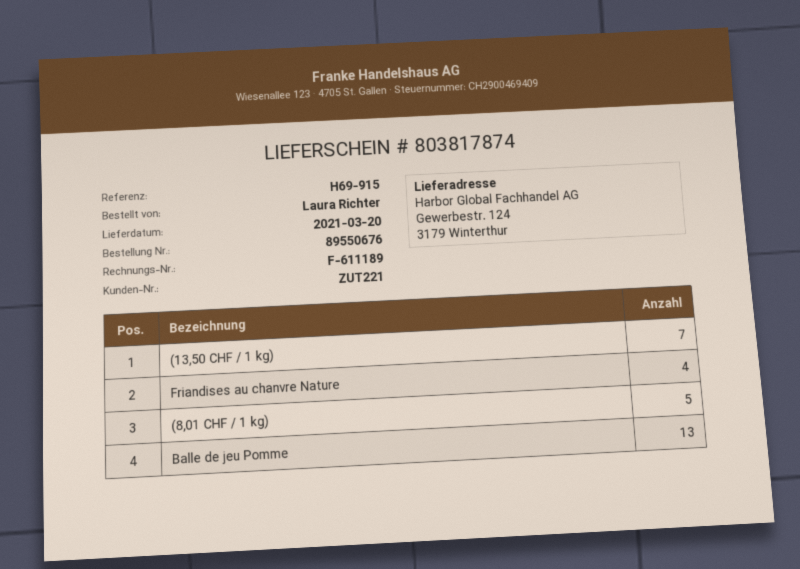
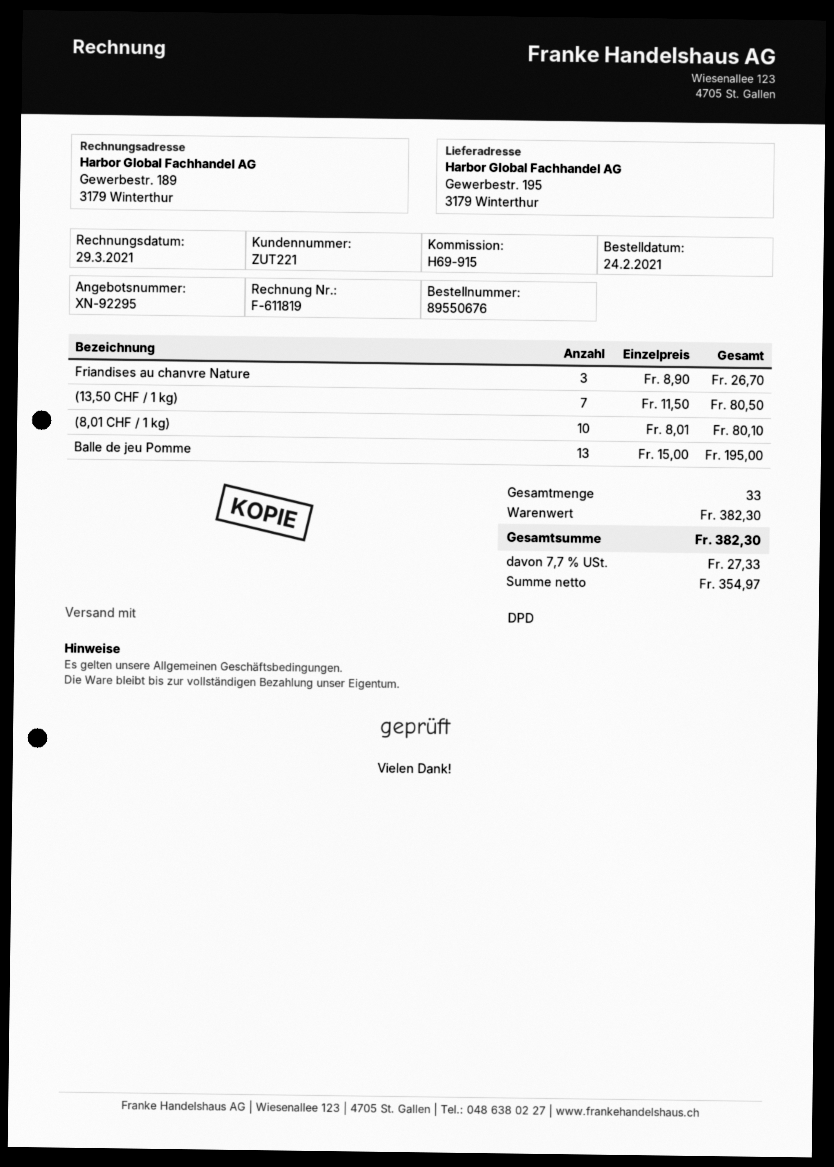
invoice number: F-611189 -> F-611819
ship to: Gewerbestr. 124, 3179 Winterthur -> Gewerbestr. 195, 3179 Winterthur
Friandises au chanvre Nature: 4 -> 3
(8,01 CHF / 1 kg): 5 -> 10

